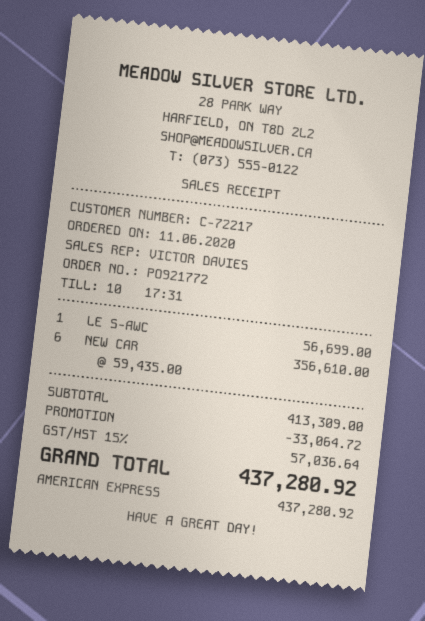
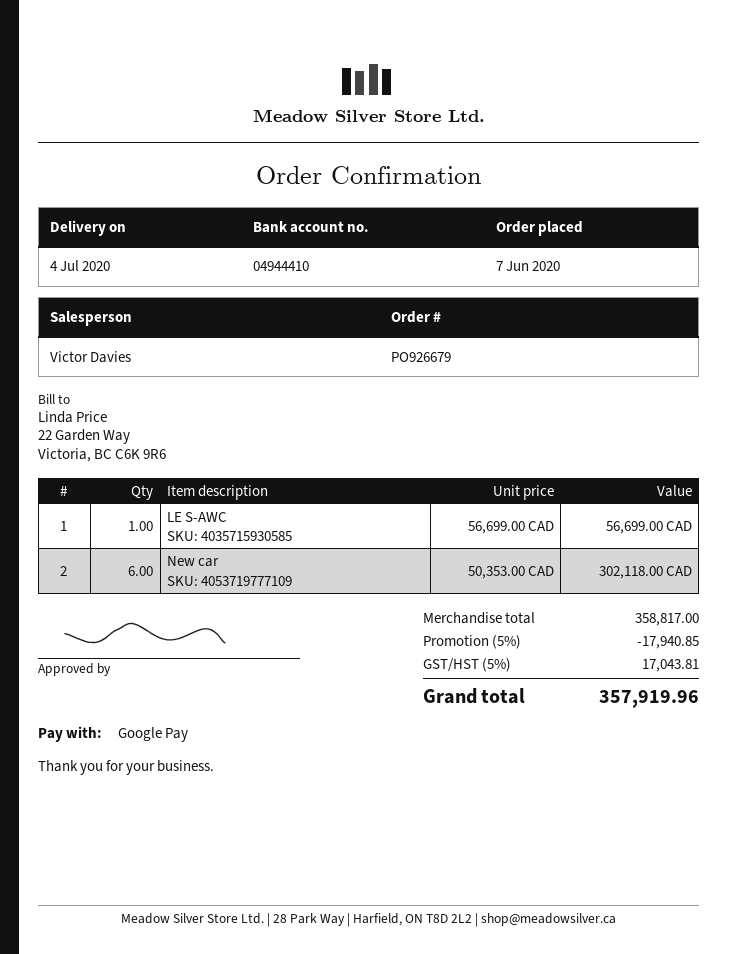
order number: PO921772 -> PO926679
order date: 2020-06-11 -> 2020-06-07
payment method: American Express -> Google Pay
NEW CAR: 6 x 59435.00 = 356610.00 -> 6 x 50353.00 = 302118.00
subtotal: 413309.00 -> 358817.00
discount: 33064.72 -> 17940.85
tax: 15% = 57036.64 -> 5% = 17043.81
total: 437280.92 -> 357919.96

